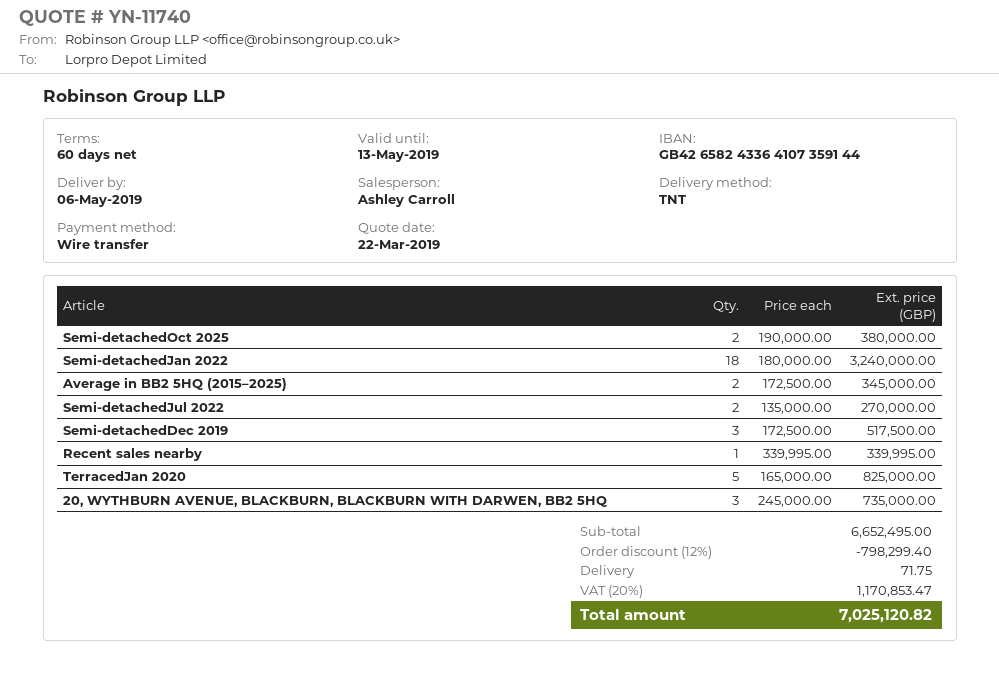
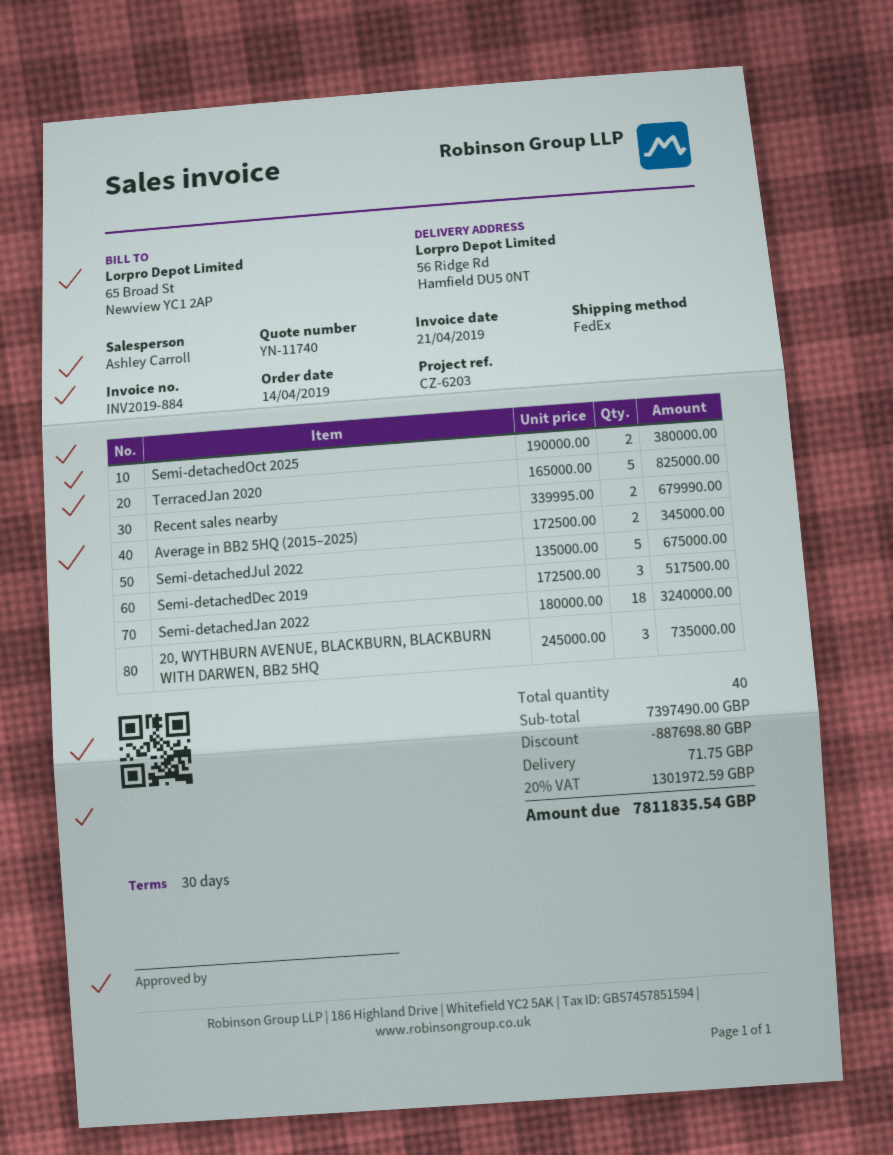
payment terms: 60 days -> 30 days
shipping method: TNT -> FedEx
Semi-detachedJul 2022: 2 x 135000.00 = 270000.00 -> 5 x 135000.00 = 675000.00
Recent sales nearby: 1 x 339995.00 = 339995.00 -> 2 x 339995.00 = 679990.00
subtotal: 6652495.00 -> 7397490.00
discount: 798299.40 -> 887698.80
tax: 20% = 1170853.47 -> 20% = 1301972.59
total: 7025120.82 -> 7811835.54

